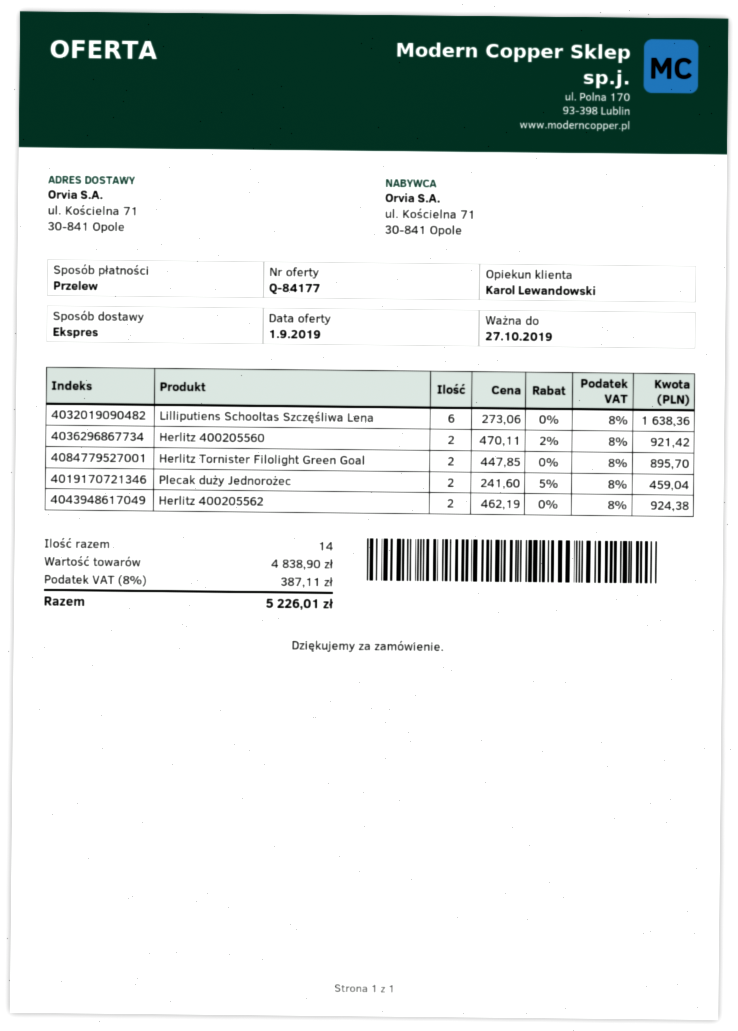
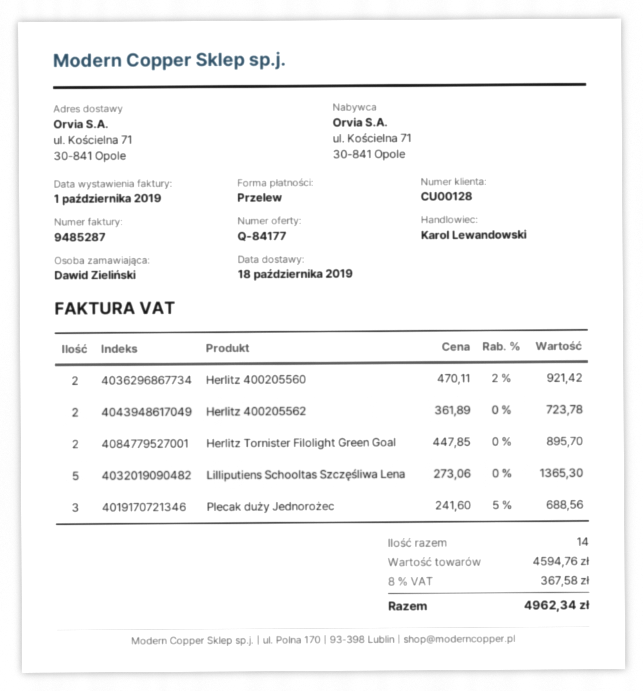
Lilliputiens Schooltas Szczęśliwa Lena: 6 x 273.06 = 1638.36 -> 5 x 273.06 = 1365.30
Plecak duży Jednorożec: 2 x 241.60 - 5% = 459.04 -> 3 x 241.60 - 5% = 688.56
Herlitz 400205562: 2 x 462.19 = 924.38 -> 2 x 361.89 = 723.78
subtotal: 4838.90 -> 4594.76
tax: 8% = 387.11 -> 8% = 367.58
total: 5226.01 -> 4962.34

